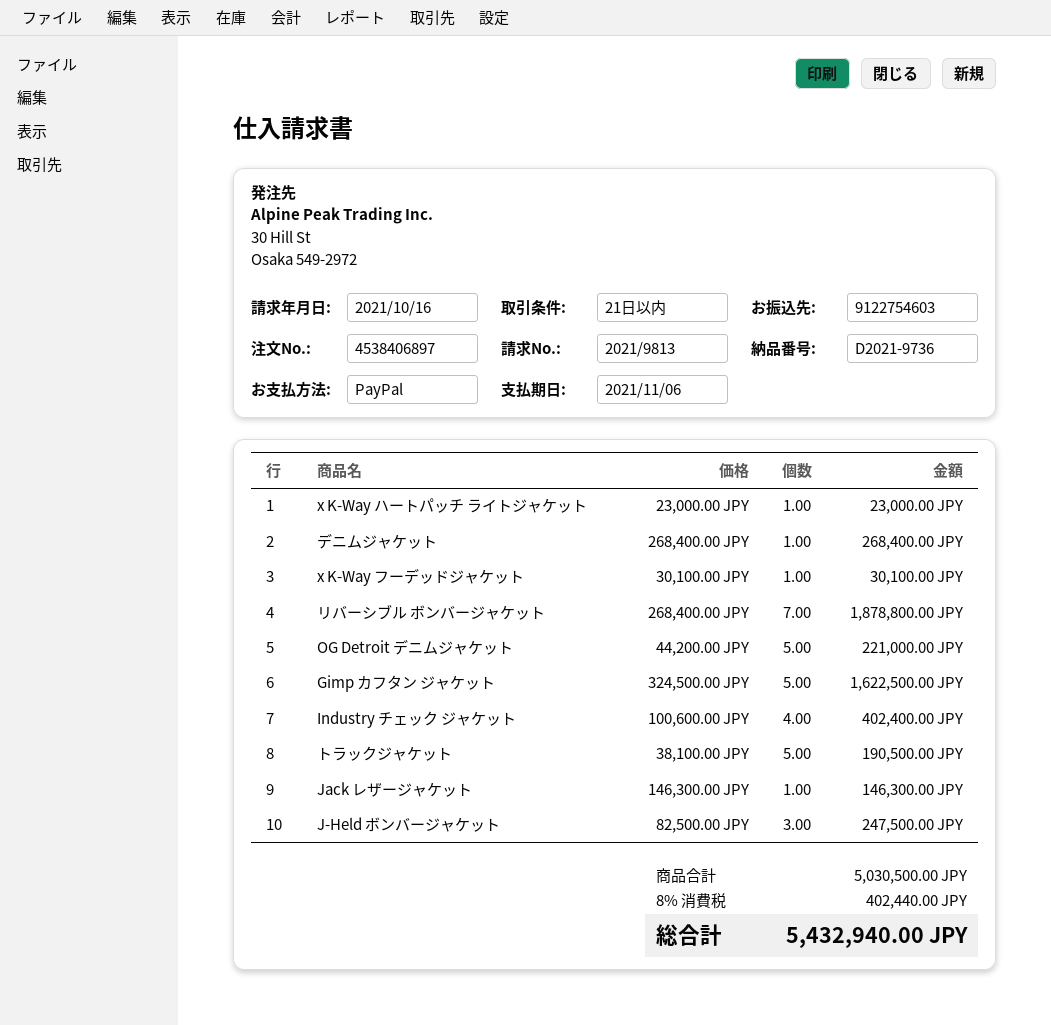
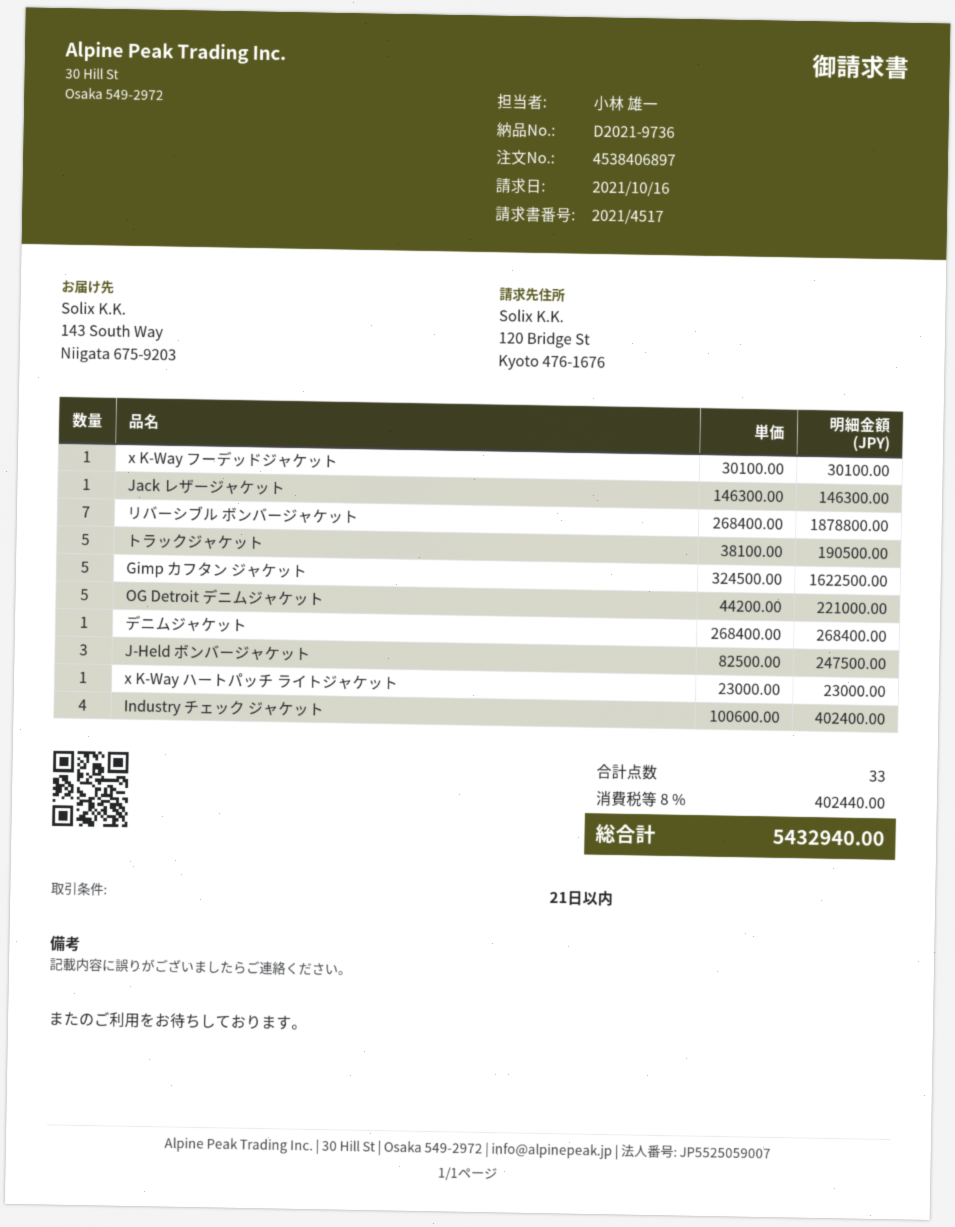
invoice number: 2021/9813 -> 2021/4517

